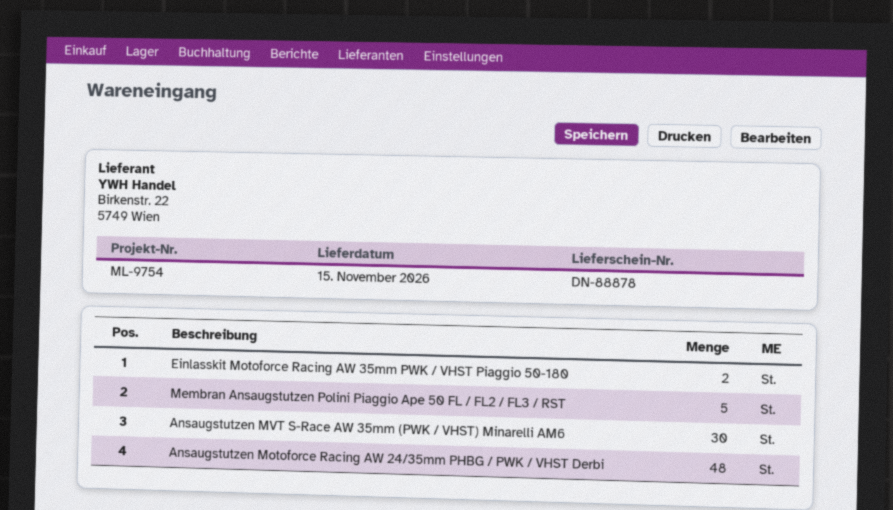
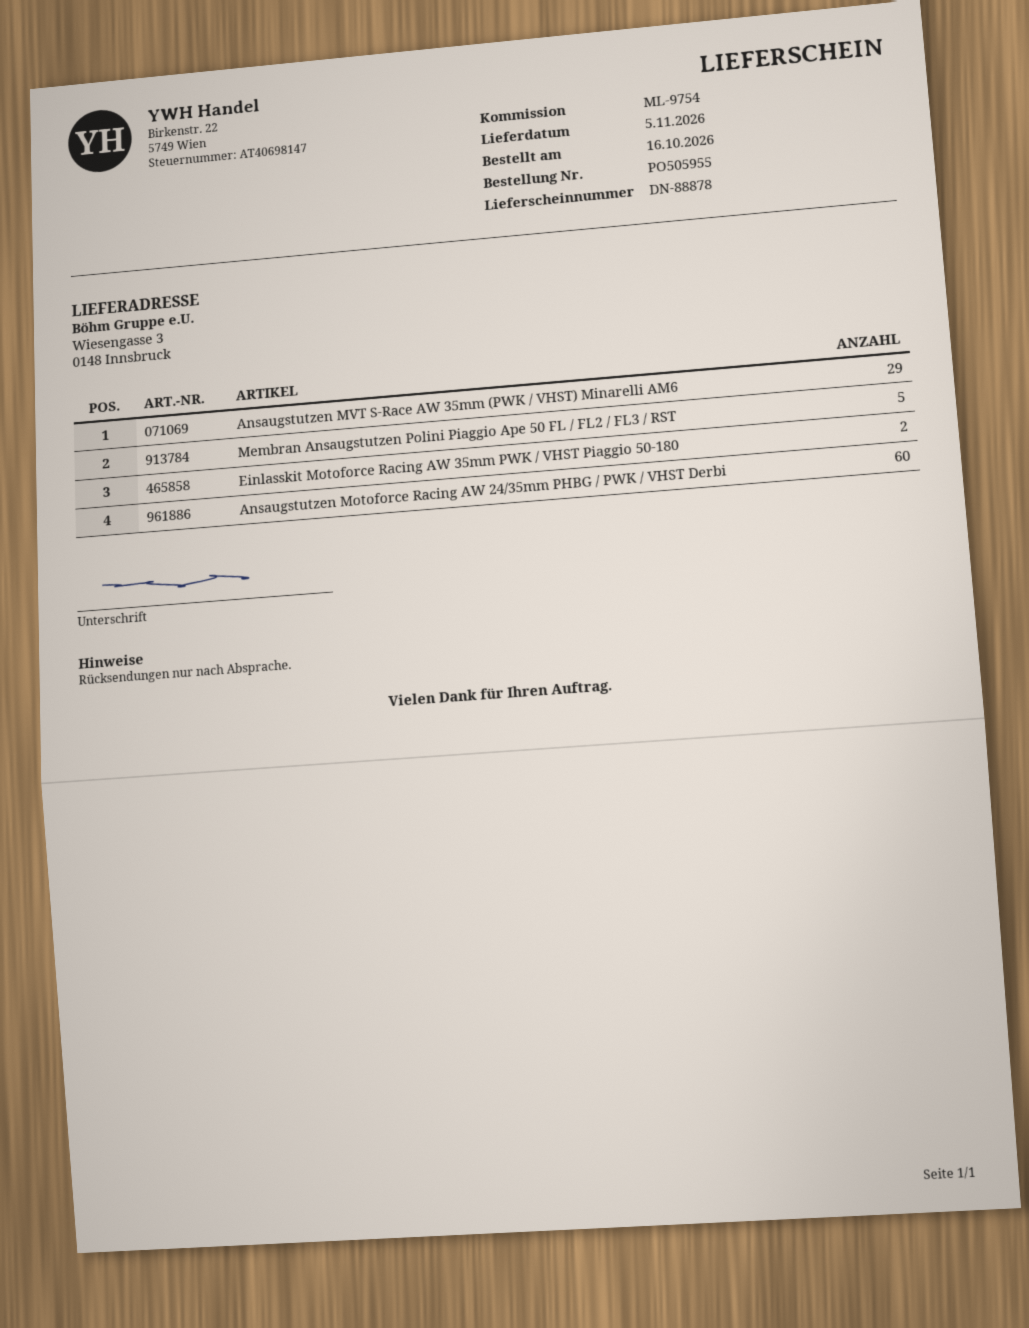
delivery date: 2026-11-15 -> 2026-11-05
Ansaugstutzen MVT S-Race AW 35mm (PWK / VHST) Minarelli AM6: 30 -> 29
Ansaugstutzen Motoforce Racing AW 24/35mm PHBG / PWK / VHST Derbi: 48 -> 60

